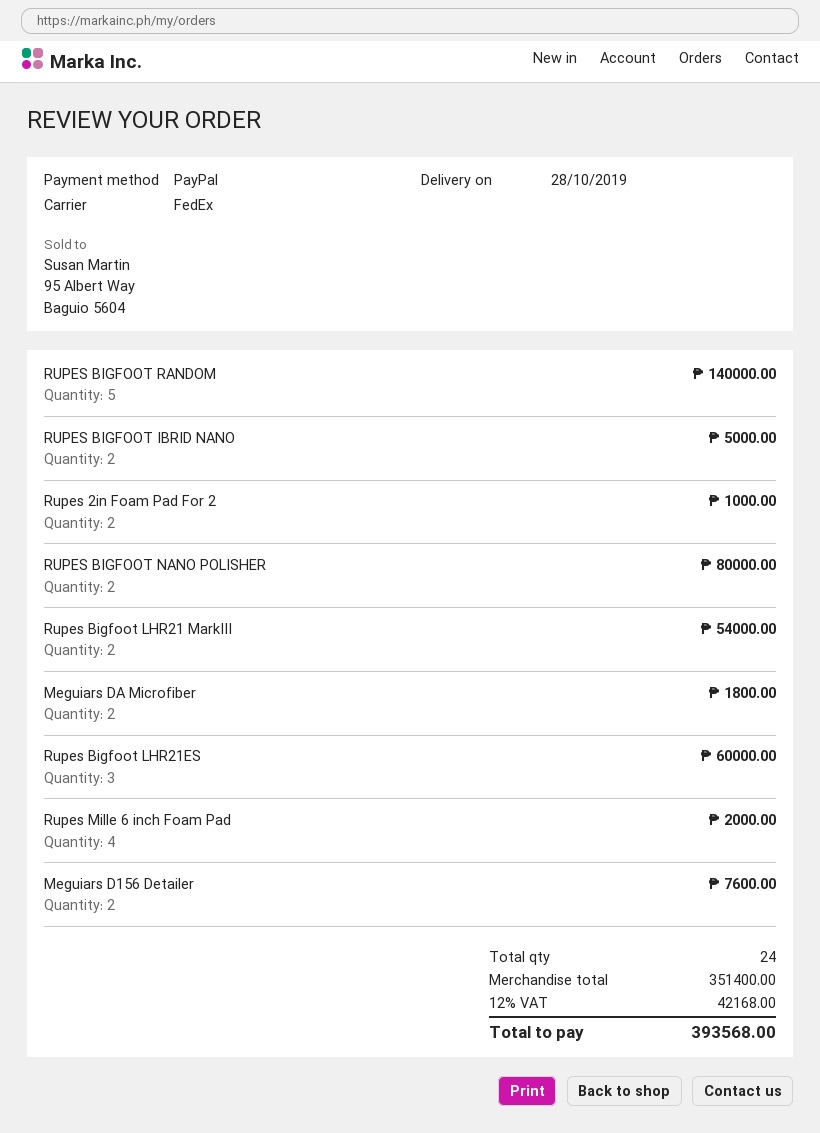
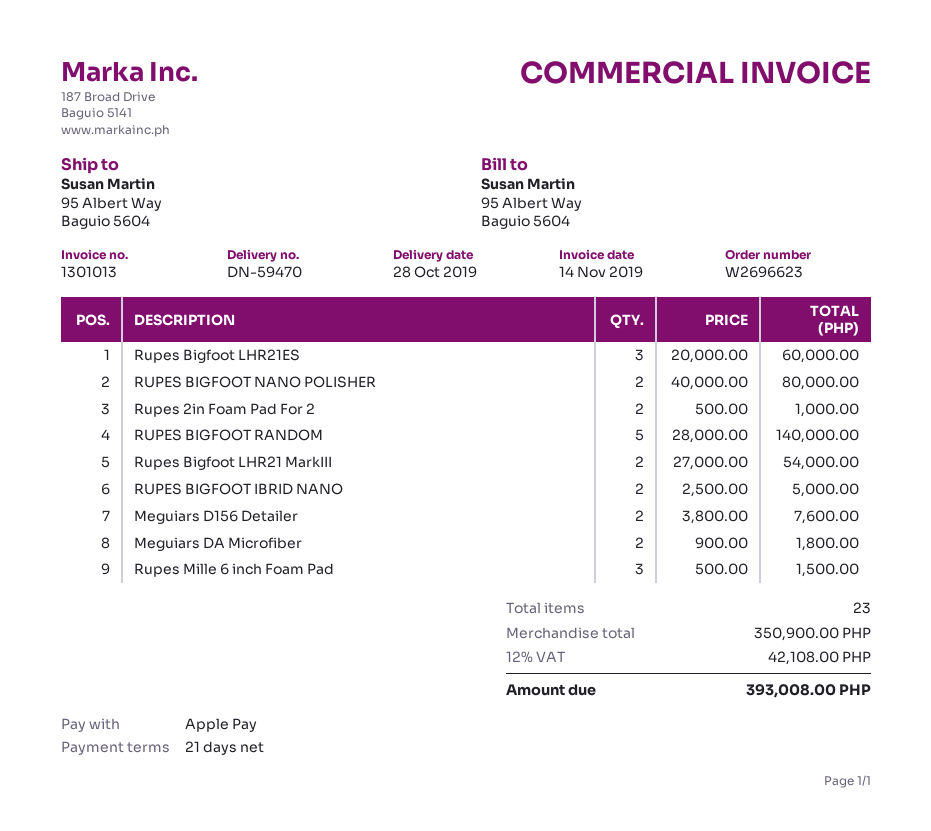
payment method: PayPal -> Apple Pay
Rupes Mille 6 inch Foam Pad: 4 for 2000.00 -> 3 for 1500.00
total quantity: 24 -> 23
subtotal: 351400.00 -> 350900.00
tax: 12% = 42168.00 -> 12% = 42108.00
total: 393568.00 -> 393008.00

